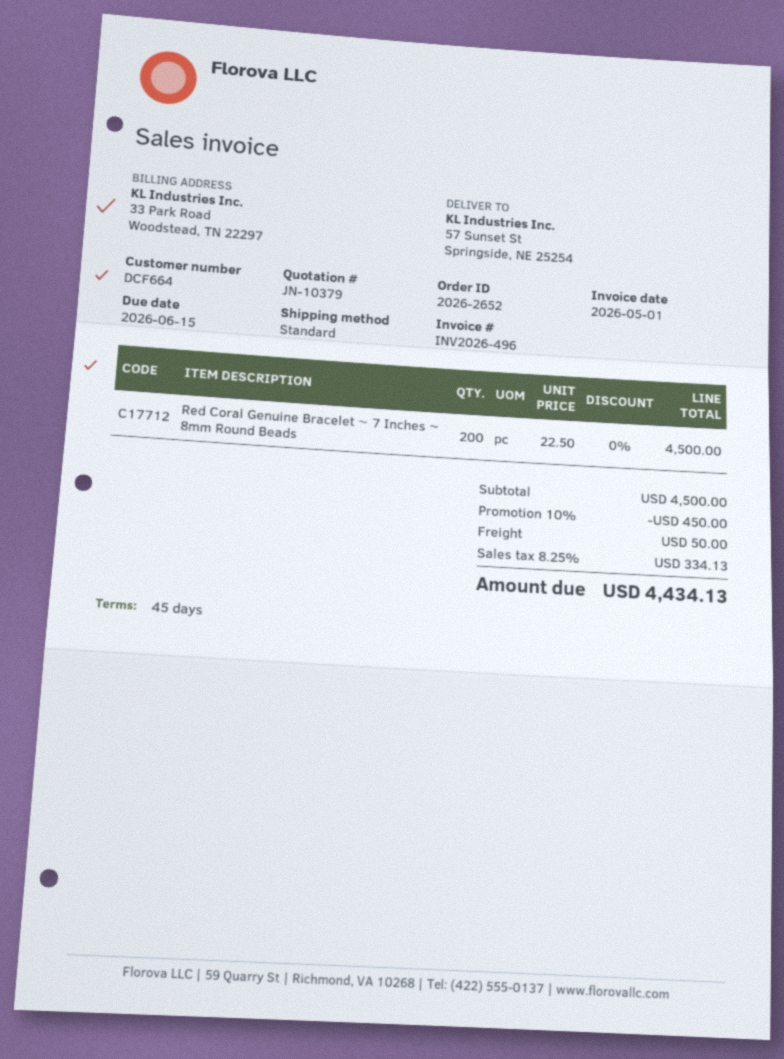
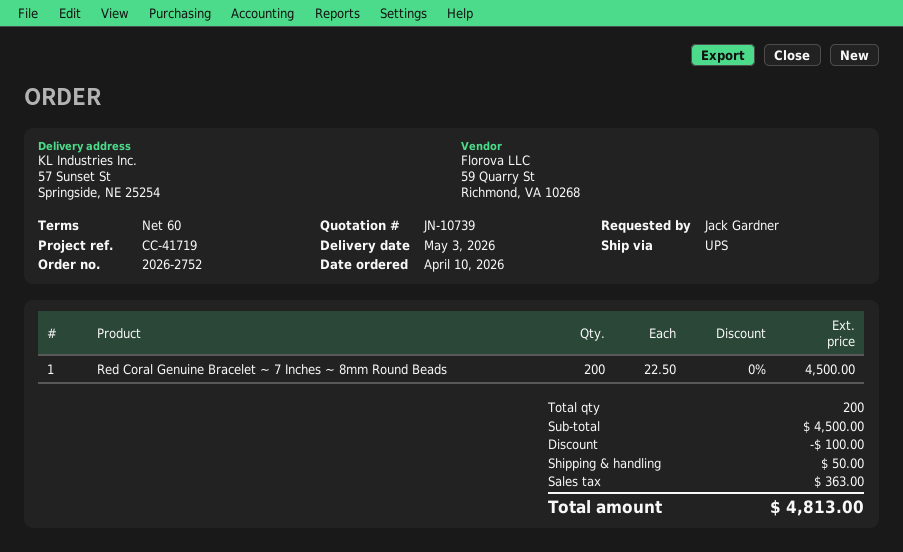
quote number: JN-10379 -> JN-10739
order number: 2026-2652 -> 2026-2752
payment terms: 45 days -> 60 days
shipping method: standard -> UPS
discount: 450.00 -> 100.00
tax: 334.13 -> 363.00
total: 4434.13 -> 4813.00

